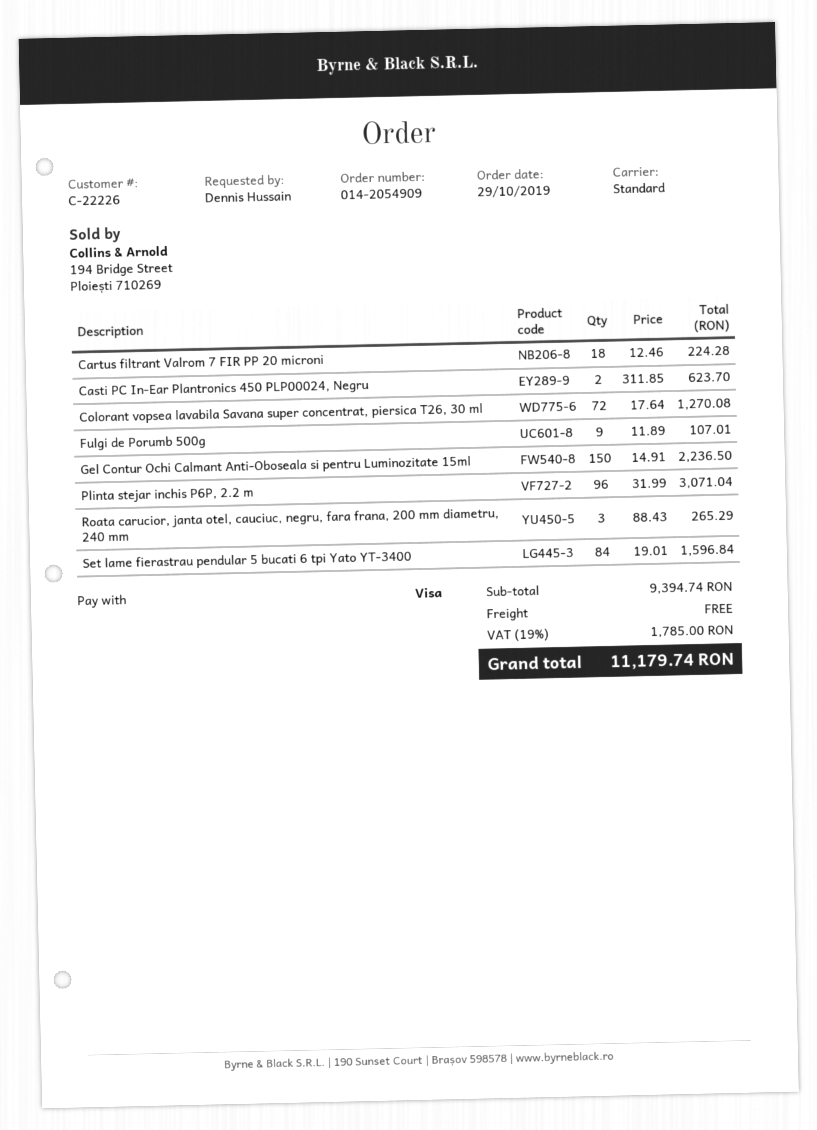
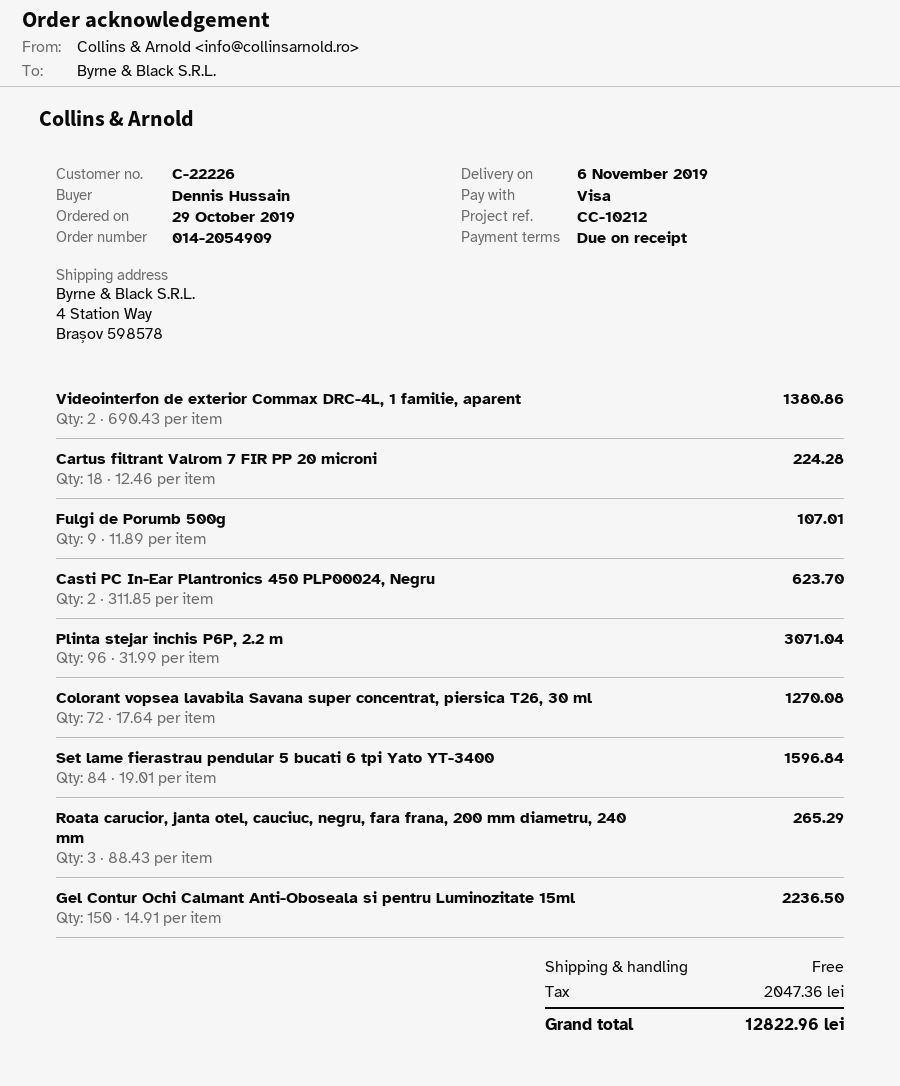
Videointerfon de exterior Commax DRC-4L, 1 familie, aparent: none -> 2 x 690.43 = 1380.86
tax: 1785.00 -> 2047.36
total: 11179.74 -> 12822.96

